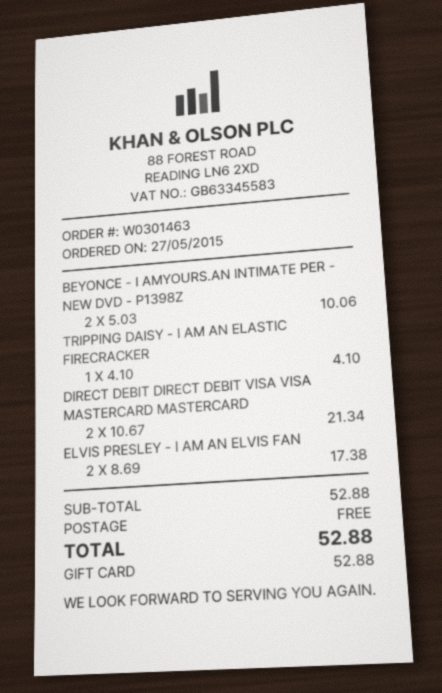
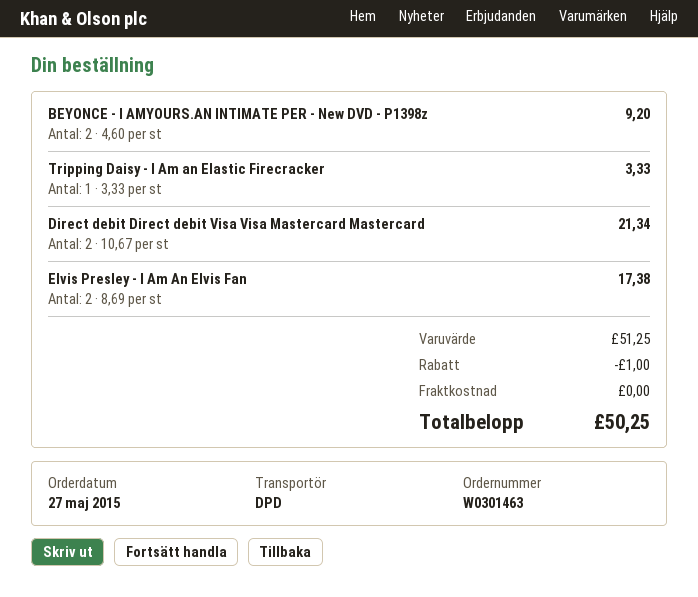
BEYONCE - I AMYOURS.AN INTIMATE PER - NEW DVD - P1398Z: 2 x 5.03 = 10.06 -> 2 x 4.60 = 9.20
TRIPPING DAISY - I AM AN ELASTIC FIRECRACKER: 1 x 4.10 = 4.10 -> 1 x 3.33 = 3.33
subtotal: 52.88 -> 51.25
discount: none -> 1.00
total: 52.88 -> 50.25

